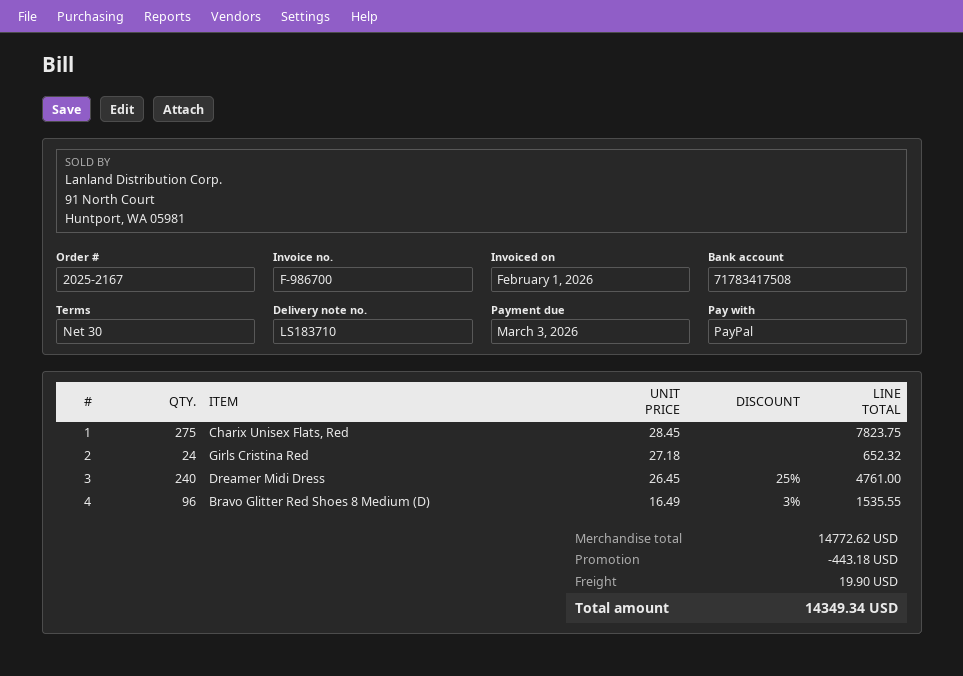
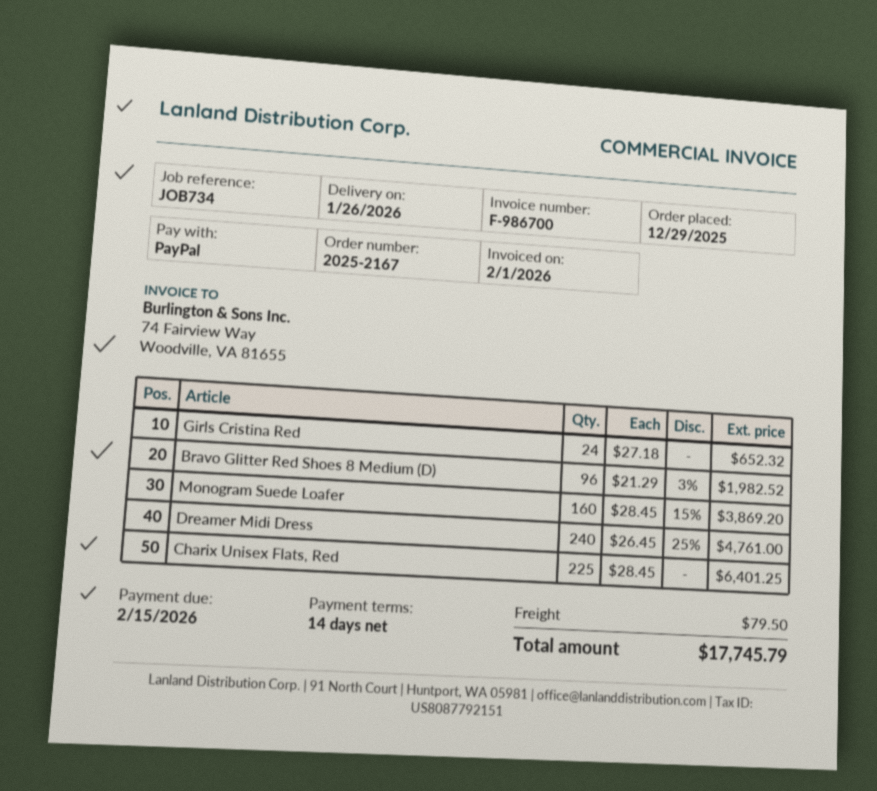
payment terms: 30 days -> 14 days
due date: 2026-03-03 -> 2026-02-15
Charix Unisex Flats, Red: 275 x 28.45 = 7823.75 -> 225 x 28.45 = 6401.25
Bravo Glitter Red Shoes 8 Medium (D): 96 x 16.49 - 3% = 1535.55 -> 96 x 21.29 - 3% = 1982.52
Monogram Suede Loafer: none -> 160 x 28.45 - 15% = 3869.20
discount: 443.18 -> none
shipping: 19.90 -> 79.50
total: 14349.34 -> 17745.79

